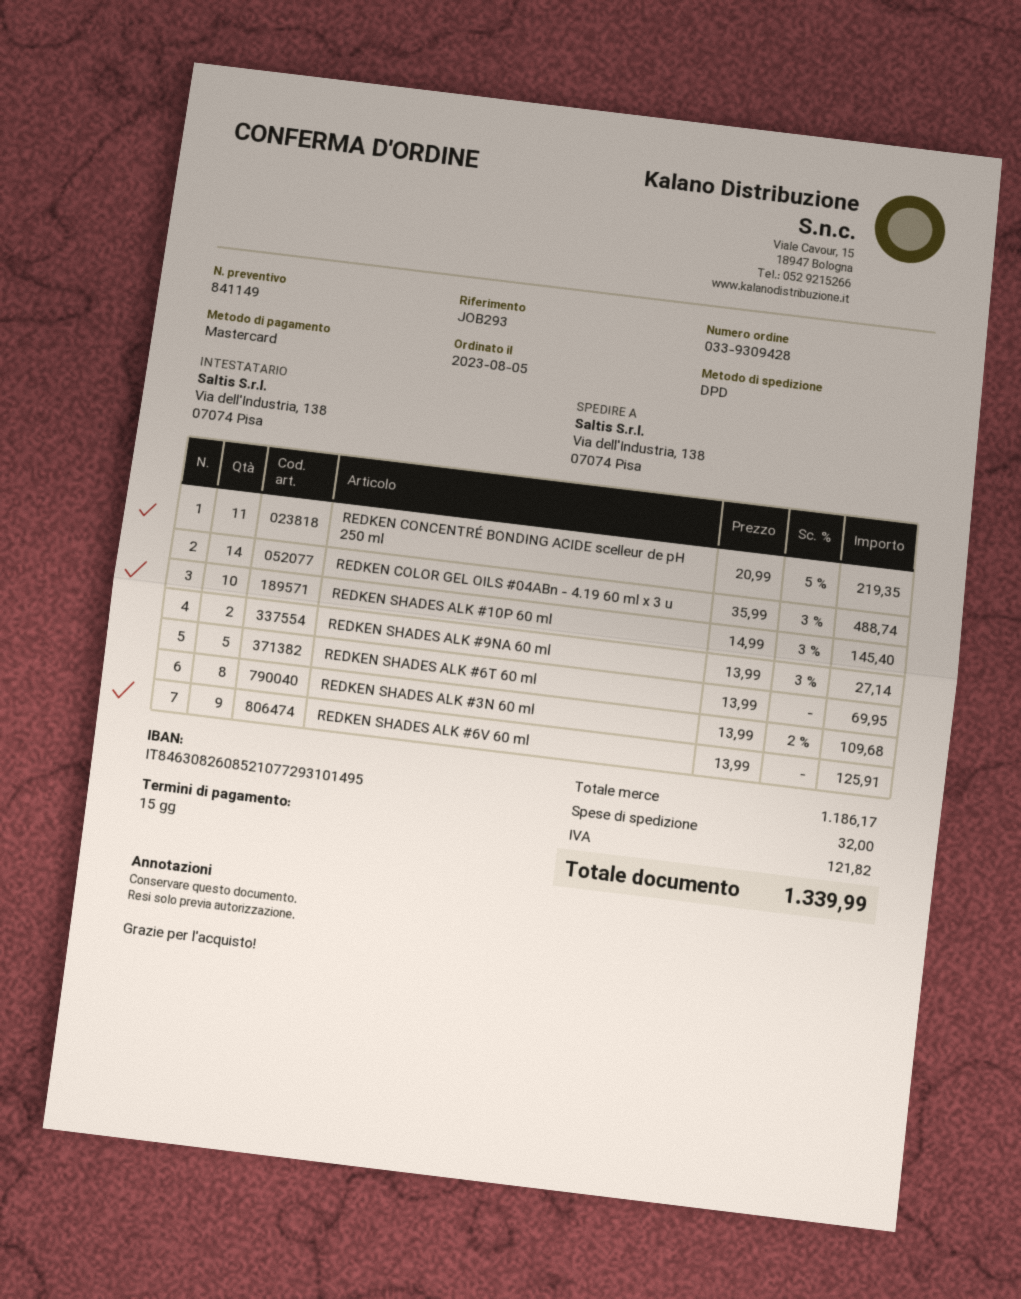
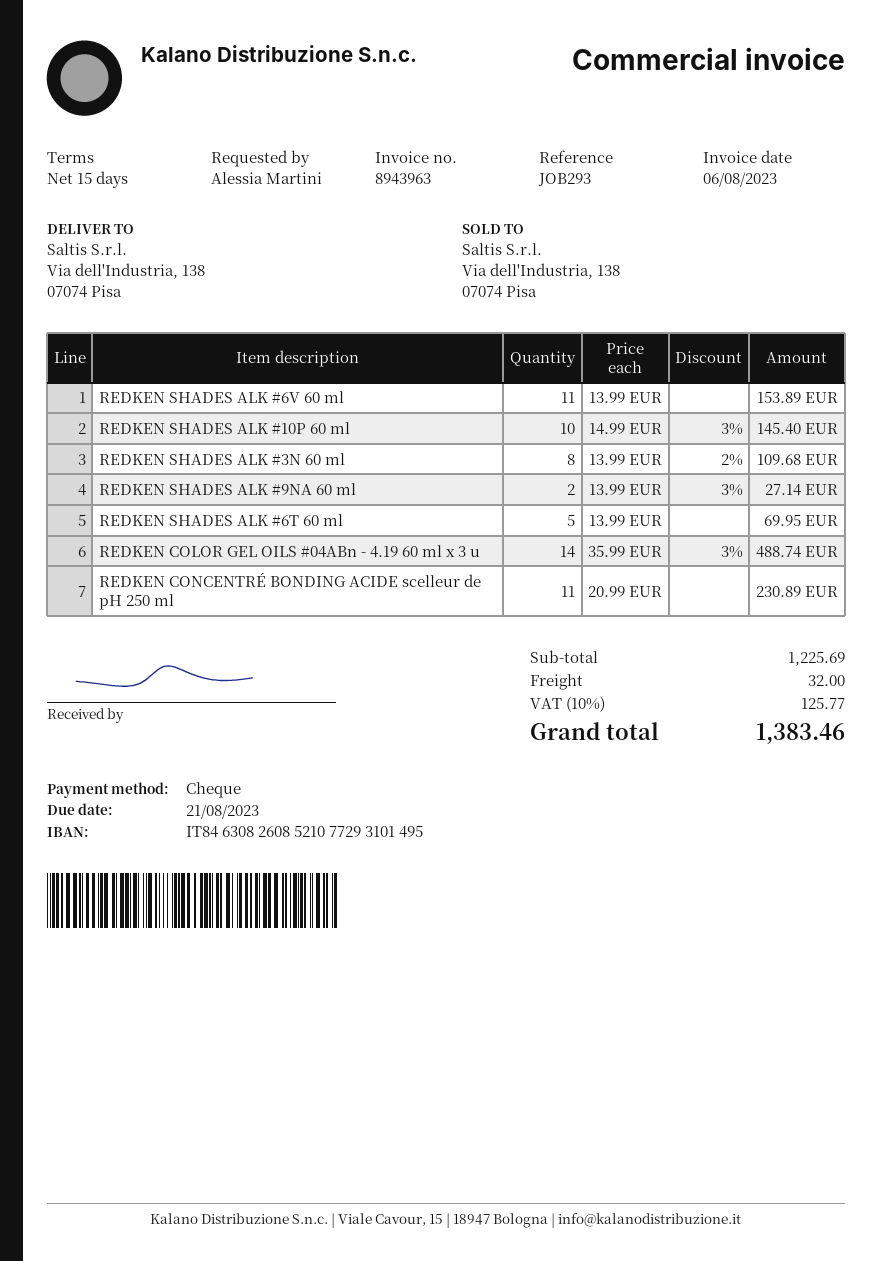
payment method: Mastercard -> cheque
REDKEN CONCENTRÉ BONDING ACIDE scelleur de pH 250 ml: 11 x 20.99 - 5% = 219.35 -> 11 x 20.99 = 230.89
REDKEN SHADES ALK #6V 60 ml: 9 x 13.99 = 125.91 -> 11 x 13.99 = 153.89
subtotal: 1186.17 -> 1225.69
tax: 121.82 -> 125.77
total: 1339.99 -> 1383.46

